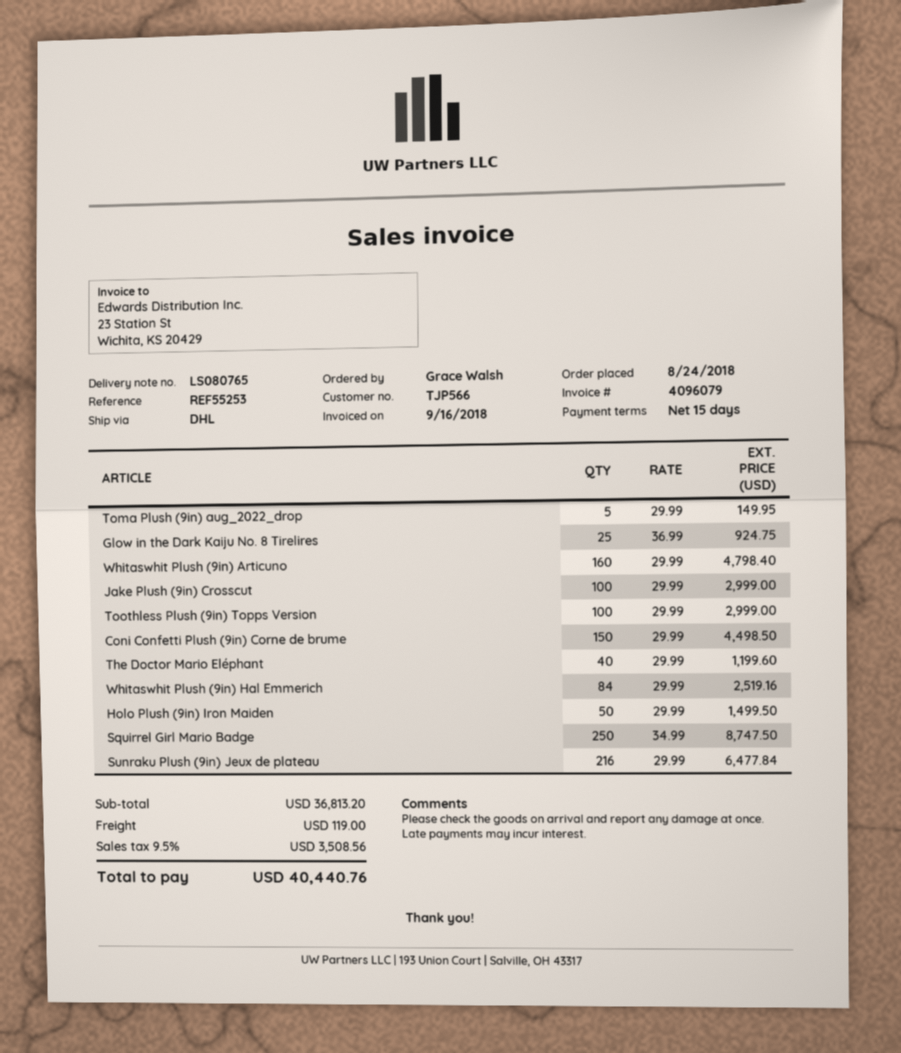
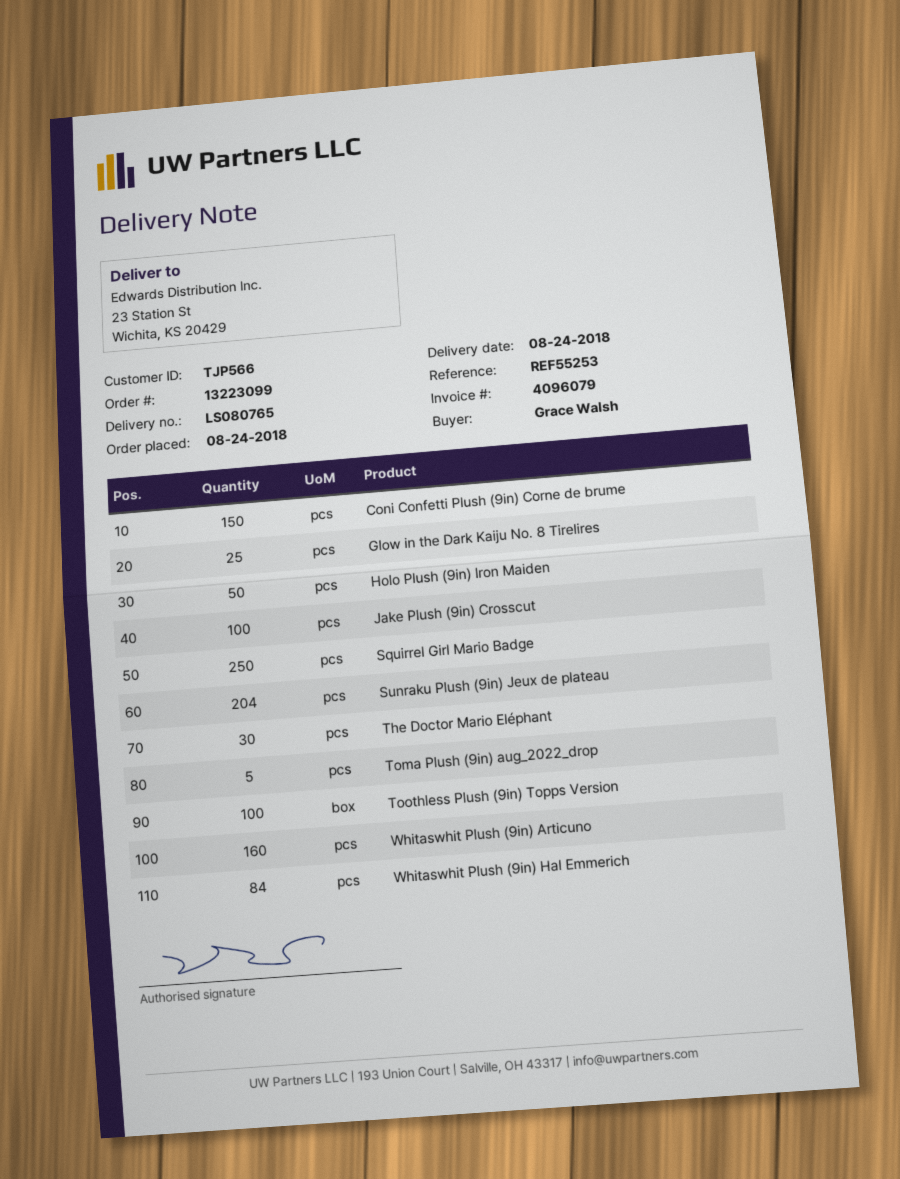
The Doctor Mario Eléphant: 40 -> 30
Sunraku Plush (9in) Jeux de plateau: 216 -> 204

